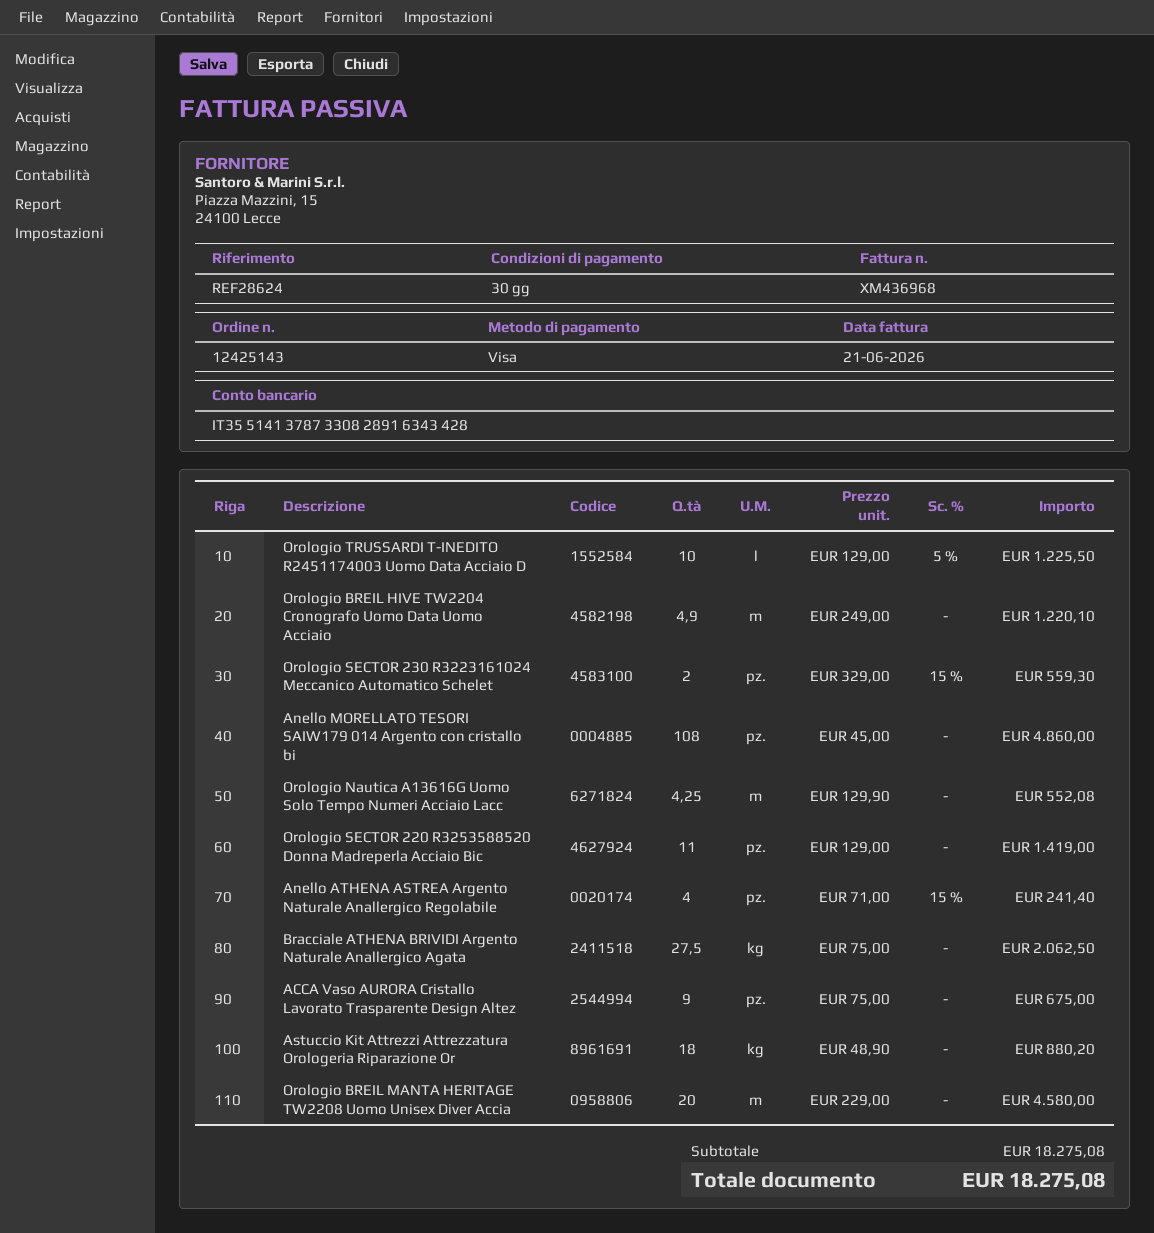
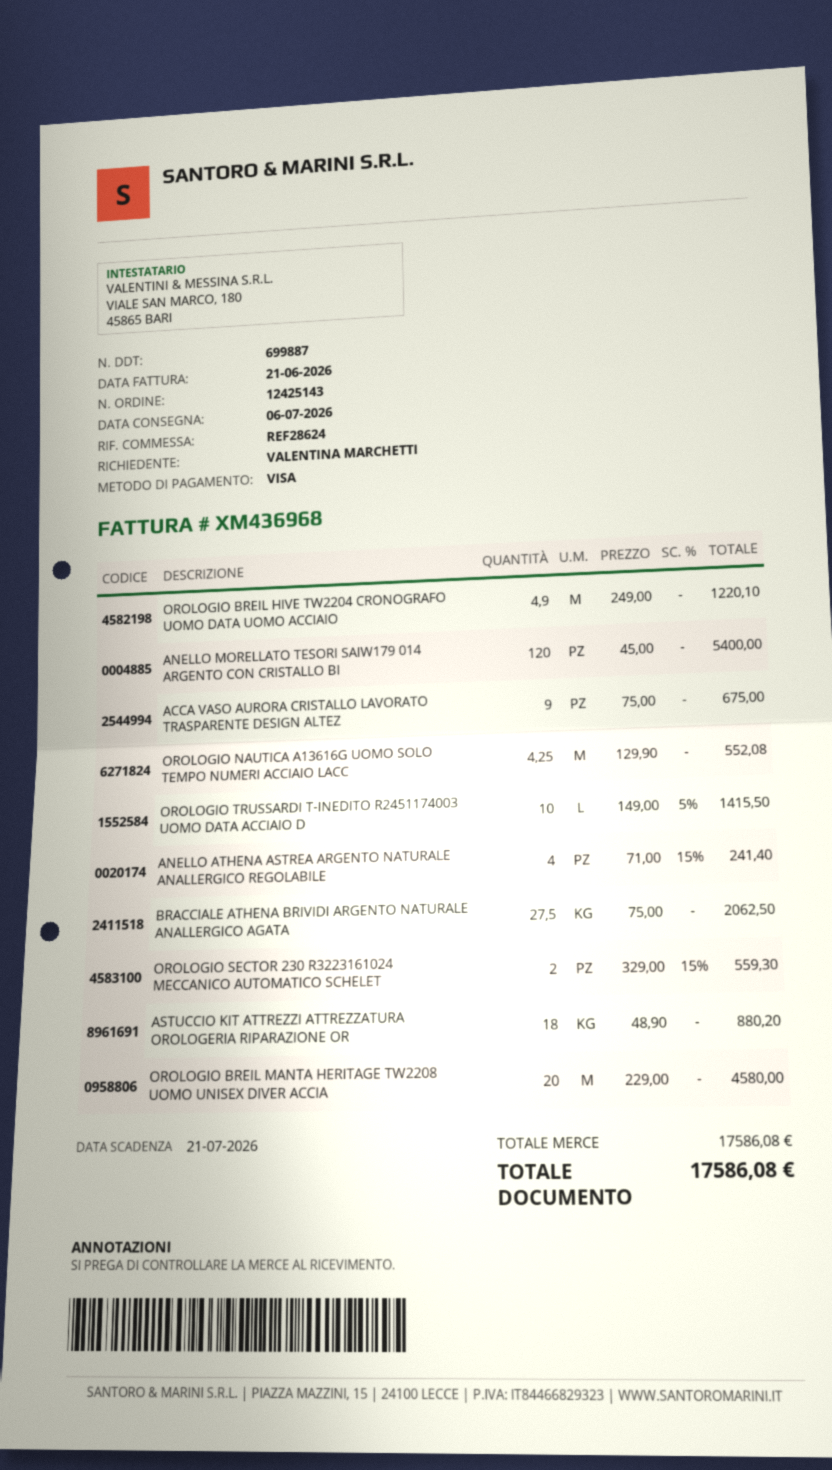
Orologio TRUSSARDI T-INEDITO R2451174003 Uomo Data Acciaio D: 10 x 129.00 - 5% = 1225.50 -> 10 x 149.00 - 5% = 1415.50
Anello MORELLATO TESORI SAIW179 014 Argento con cristallo bi: 108 x 45.00 = 4860.00 -> 120 x 45.00 = 5400.00
Orologio SECTOR 220 R3253588520 Donna Madreperla Acciaio Bic: 11 x 129.00 = 1419.00 -> none
subtotal: 18275.08 -> 17586.08
total: 18275.08 -> 17586.08

